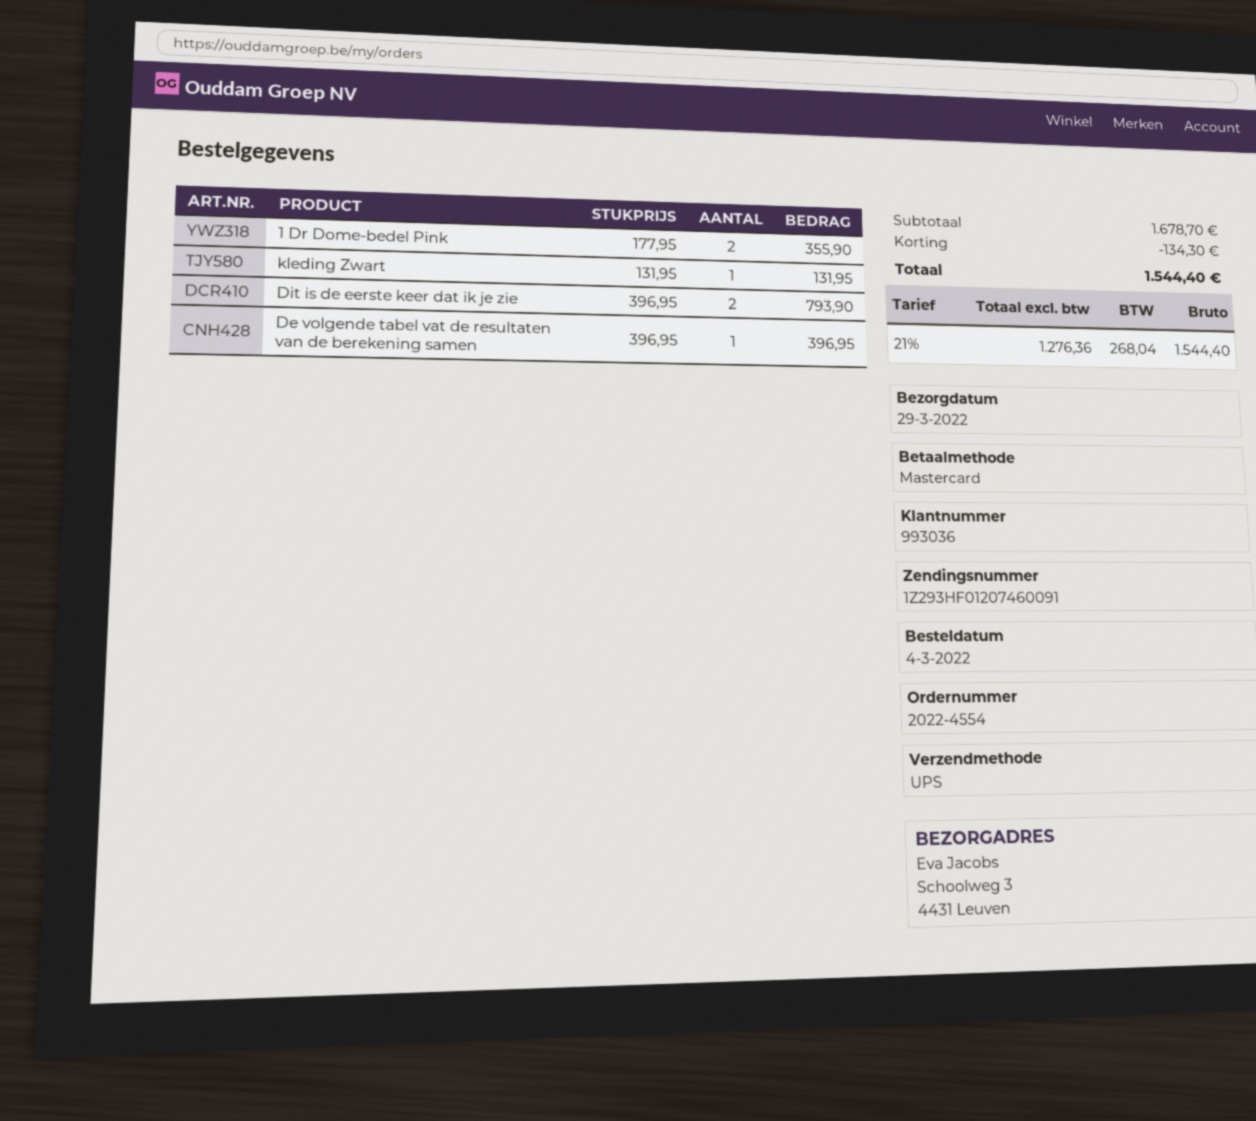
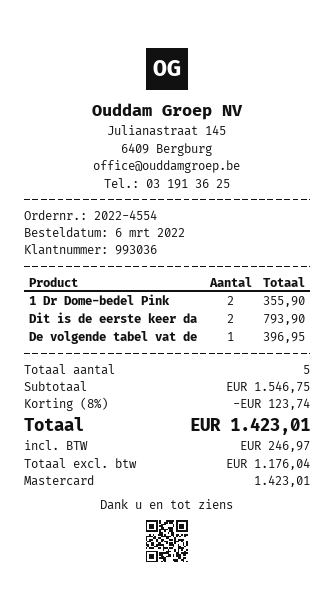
order date: 2022-03-04 -> 2022-03-06
kleding Zwart: 1 for 131.95 -> none
subtotal: 1678.70 -> 1546.75
discount: 134.30 -> 123.74
net: 1276.36 -> 1176.04
tax: 268.04 -> 246.97
total: 1544.40 -> 1423.01

